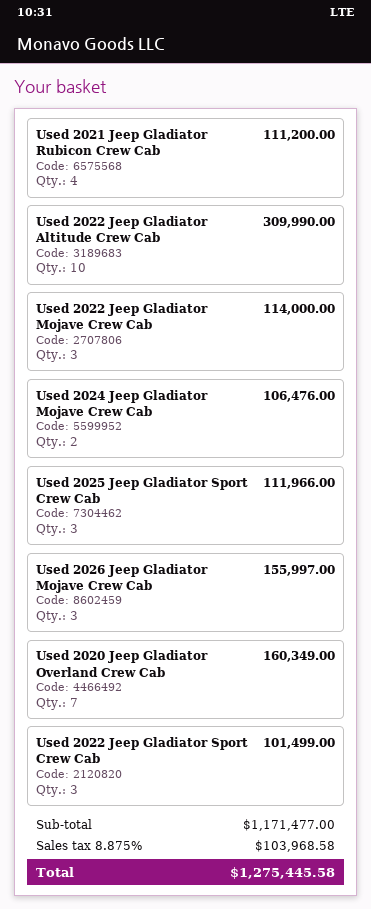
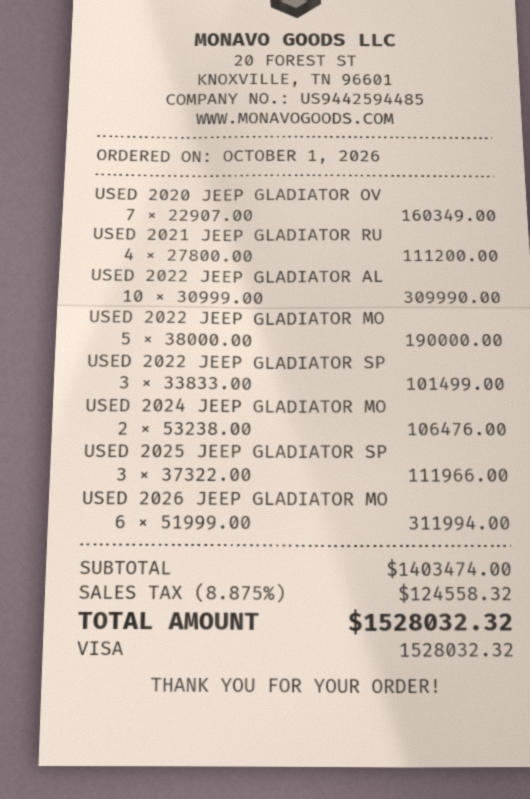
Used 2022 Jeep Gladiator Mojave Crew Cab: 3 for 114000.00 -> 5 for 190000.00
Used 2026 Jeep Gladiator Mojave Crew Cab: 3 for 155997.00 -> 6 for 311994.00
subtotal: 1171477.00 -> 1403474.00
tax: 8.875% = 103968.58 -> 8.875% = 124558.32
total: 1275445.58 -> 1528032.32

